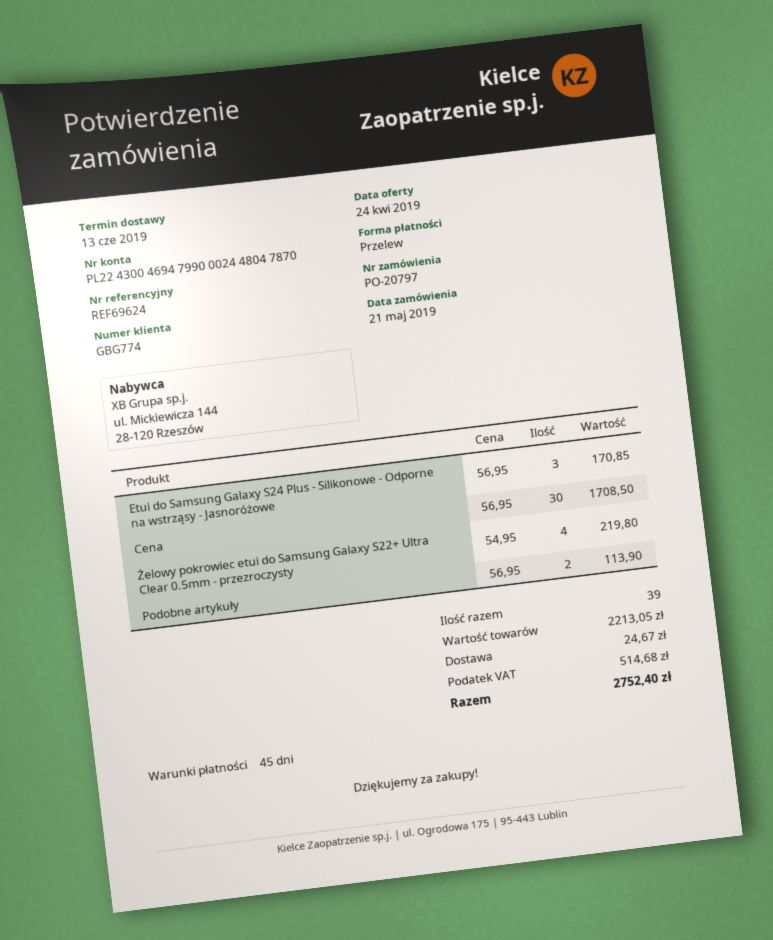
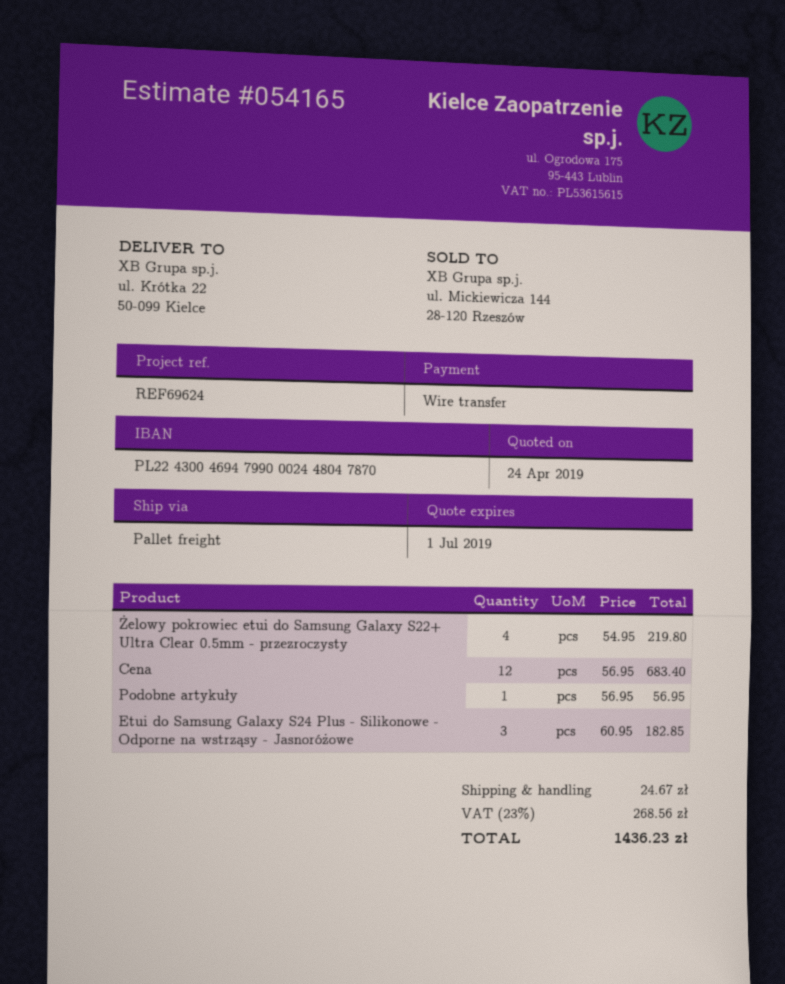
Etui do Samsung Galaxy S24 Plus - Silikonowe - Odporne na wstrząsy - Jasnoróżowe: 3 x 56.95 = 170.85 -> 3 x 60.95 = 182.85
Cena: 30 x 56.95 = 1708.50 -> 12 x 56.95 = 683.40
Podobne artykuły: 2 x 56.95 = 113.90 -> 1 x 56.95 = 56.95
tax: 514.68 -> 268.56
total: 2752.40 -> 1436.23

